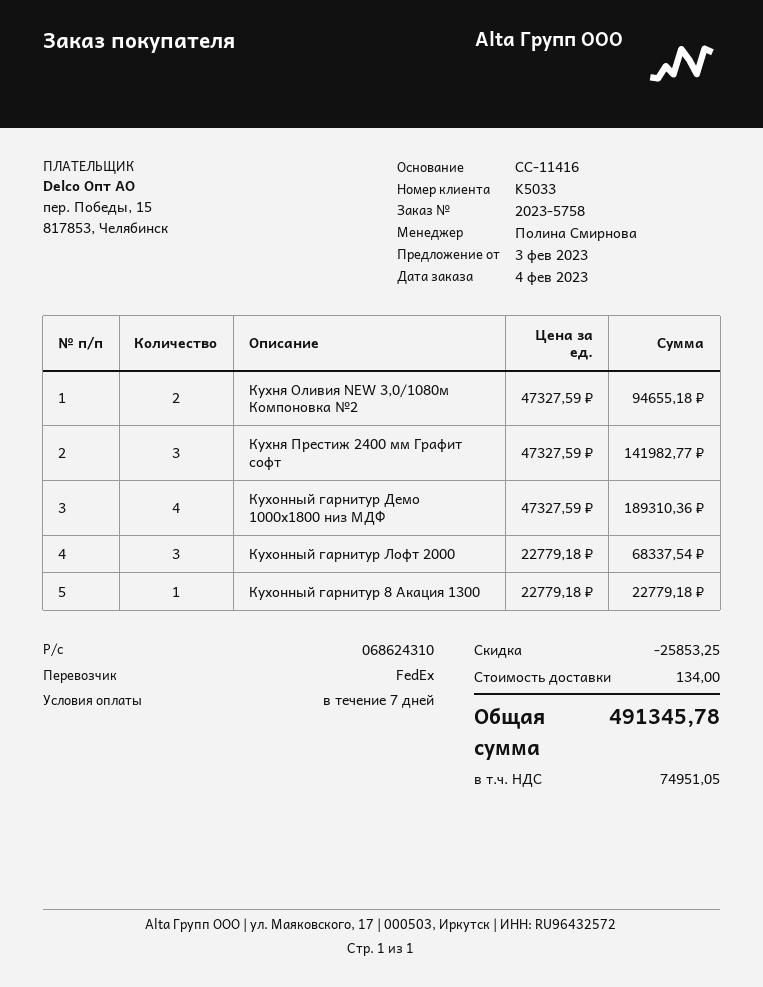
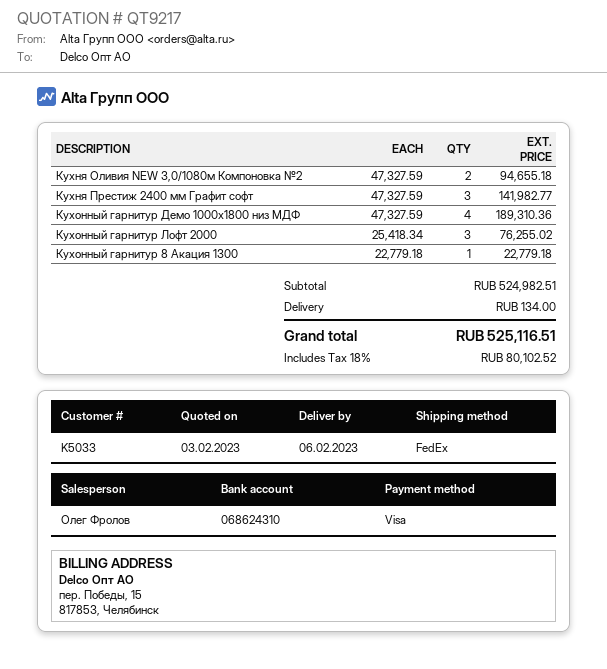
sales rep: Полина Смирнова -> Олег Фролов
Кухонный гарнитур Лофт 2000: 3 x 22779.18 = 68337.54 -> 3 x 25418.34 = 76255.02
discount: 25853.25 -> none
tax: 74951.05 -> 80102.52
total: 491345.78 -> 525116.51

